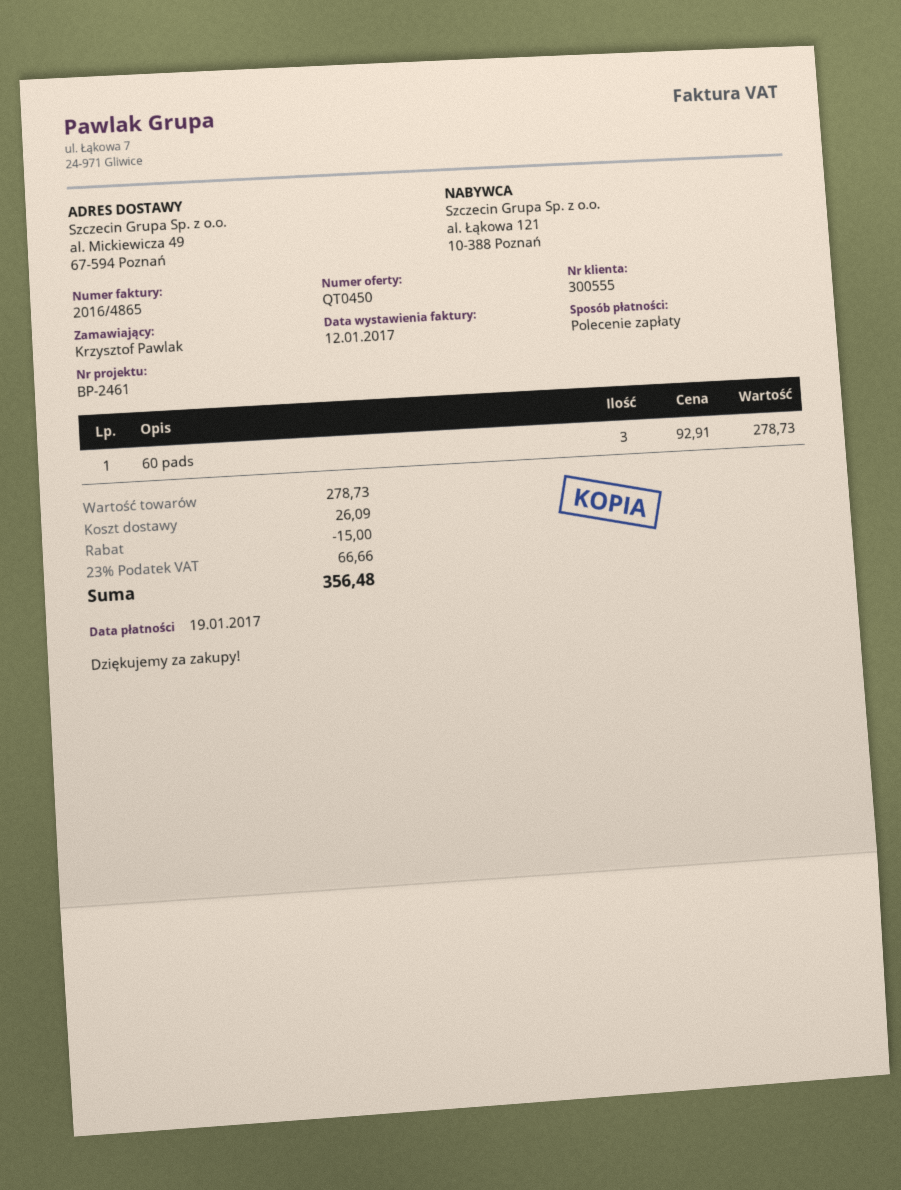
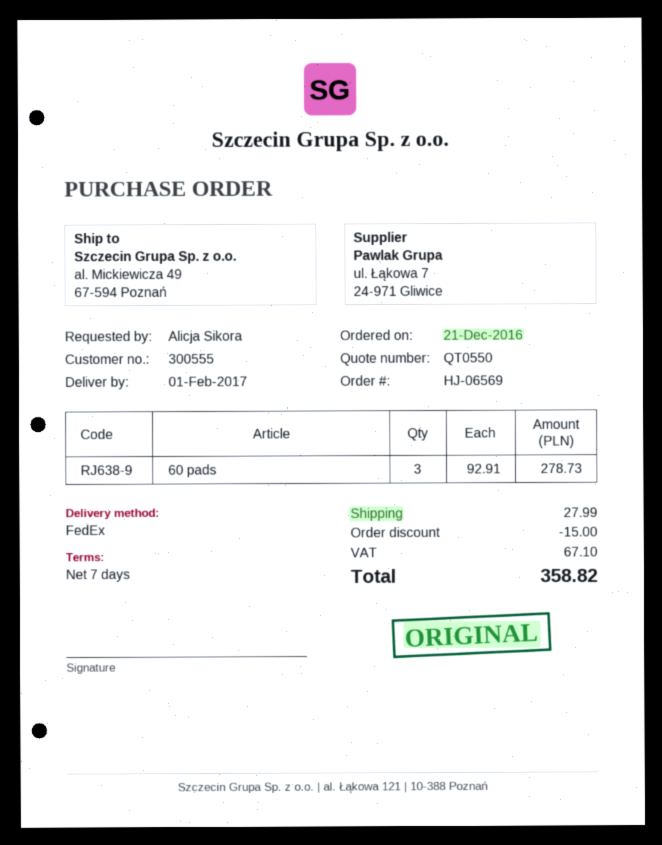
quote number: QT0450 -> QT0550
ordered by: Krzysztof Pawlak -> Alicja Sikora
shipping: 26.09 -> 27.99
tax: 66.66 -> 67.10
total: 356.48 -> 358.82

